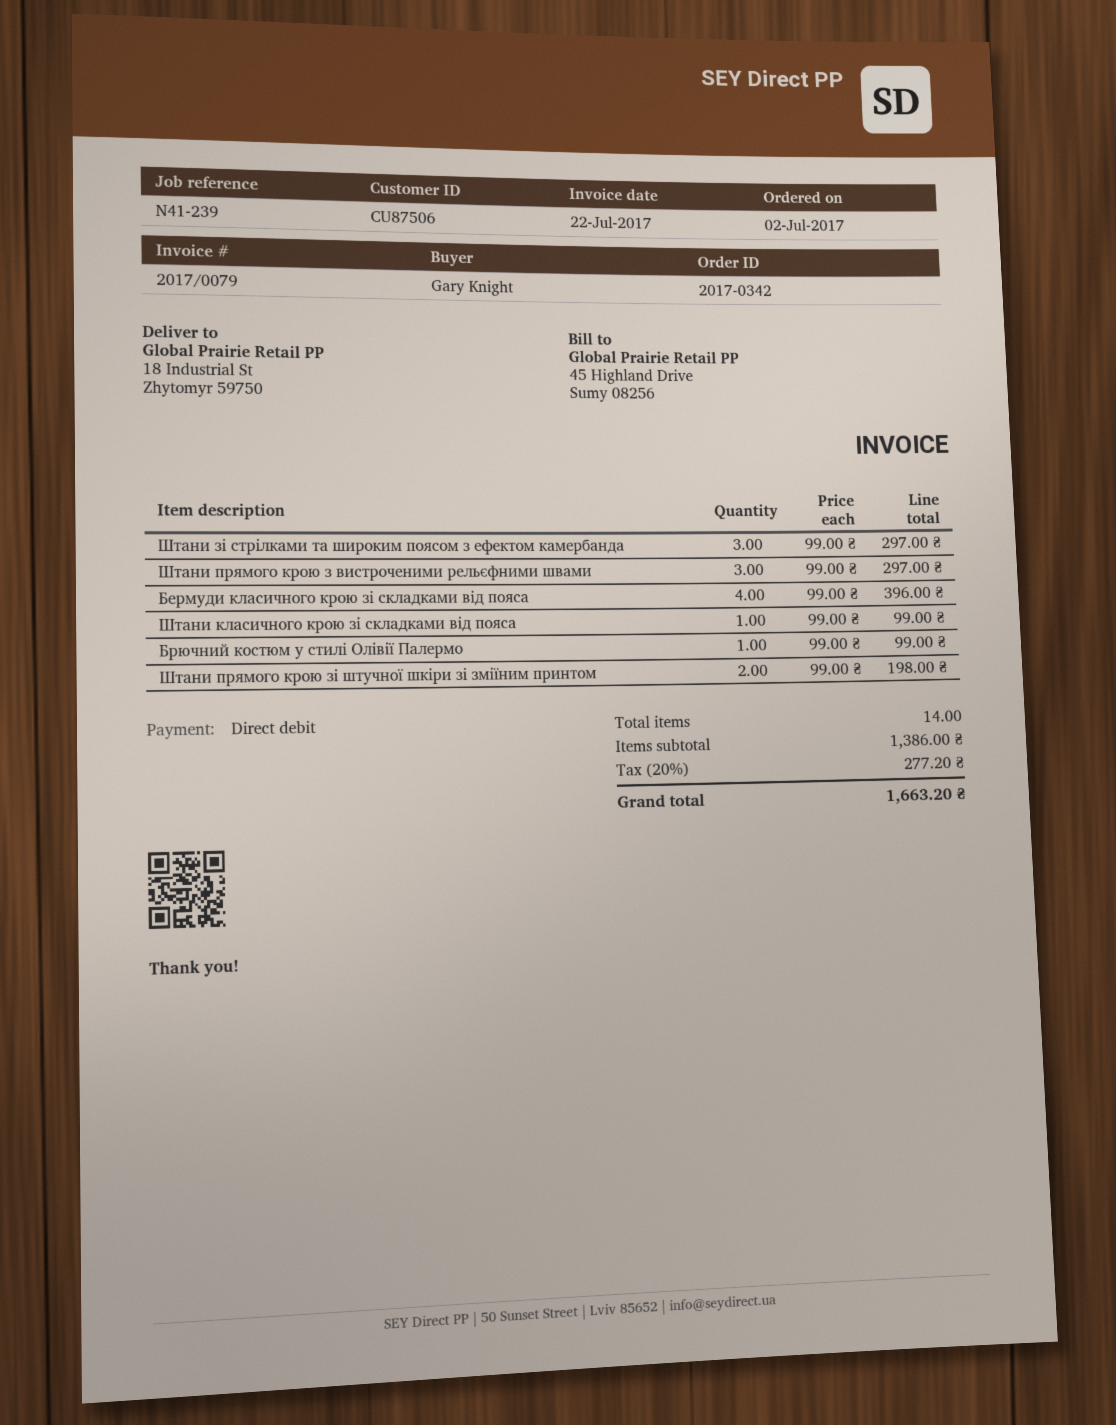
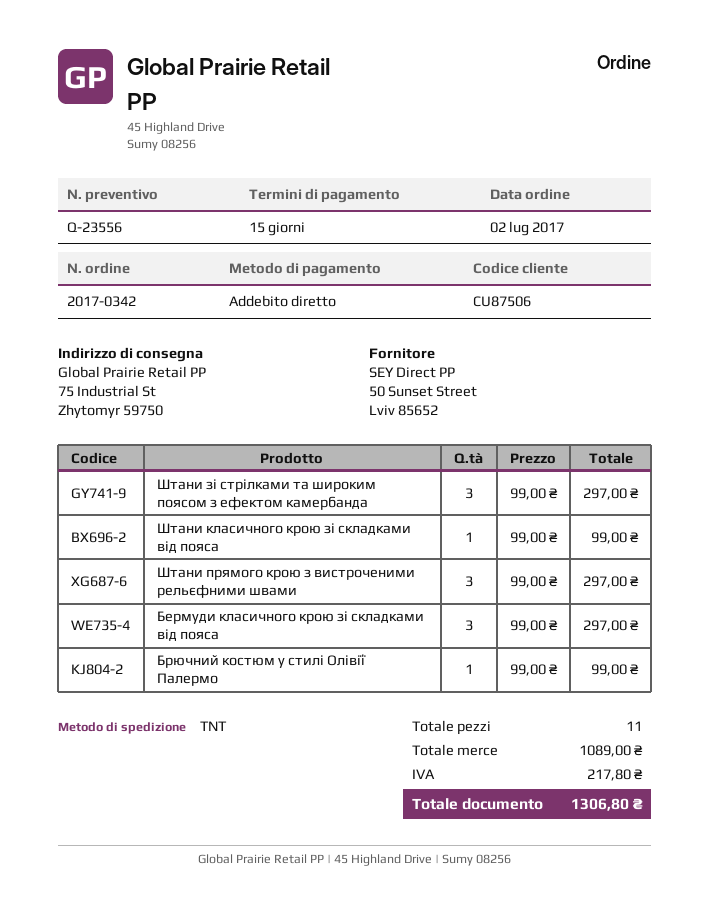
ship to: 18 Industrial St, Zhytomyr 59750 -> 75 Industrial St, Zhytomyr 59750
Бермуди класичного крою зі складками від пояса: 4 x 99.00 = 396.00 -> 3 x 99.00 = 297.00
Штани прямого крою зі штучної шкіри зі зміїним принтом: 2 x 99.00 = 198.00 -> none
total quantity: 14 -> 11
subtotal: 1386.00 -> 1089.00
tax: 277.20 -> 217.80
total: 1663.20 -> 1306.80

